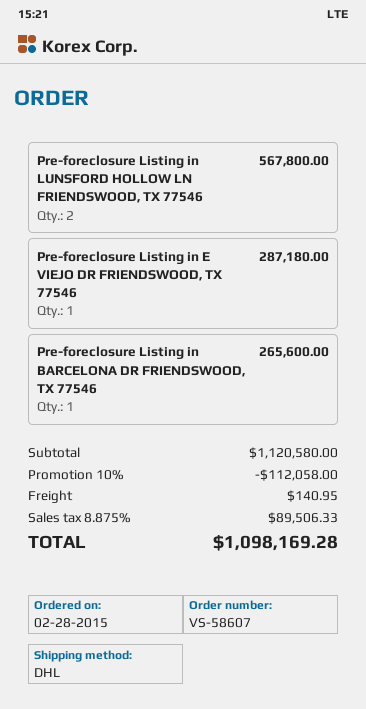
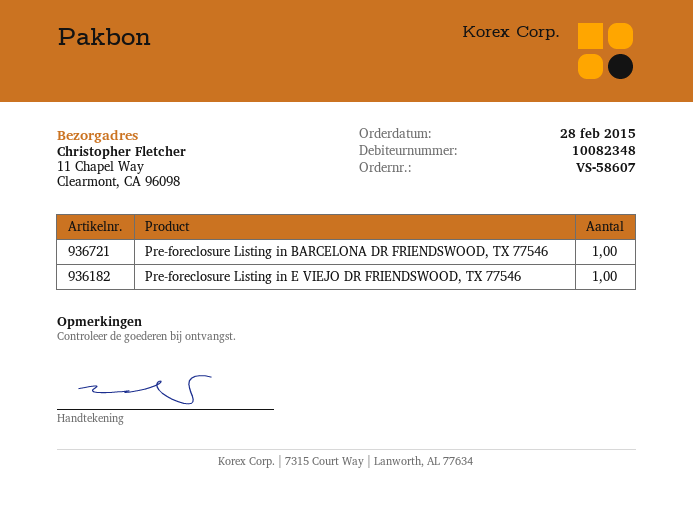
Pre-foreclosure Listing in LUNSFORD HOLLOW LN FRIENDSWOOD, TX 77546: 2 -> none

